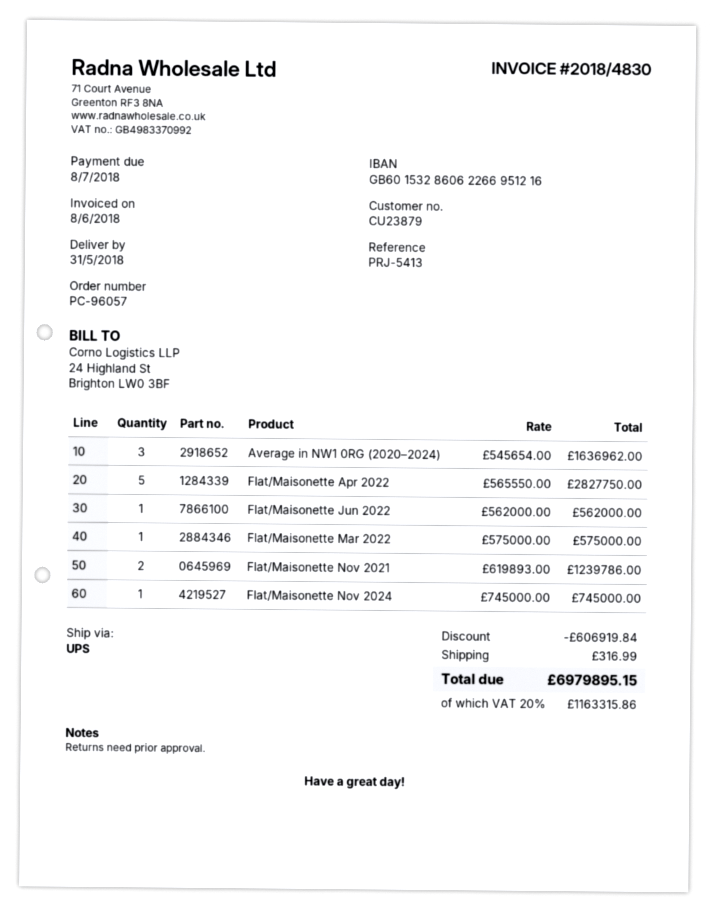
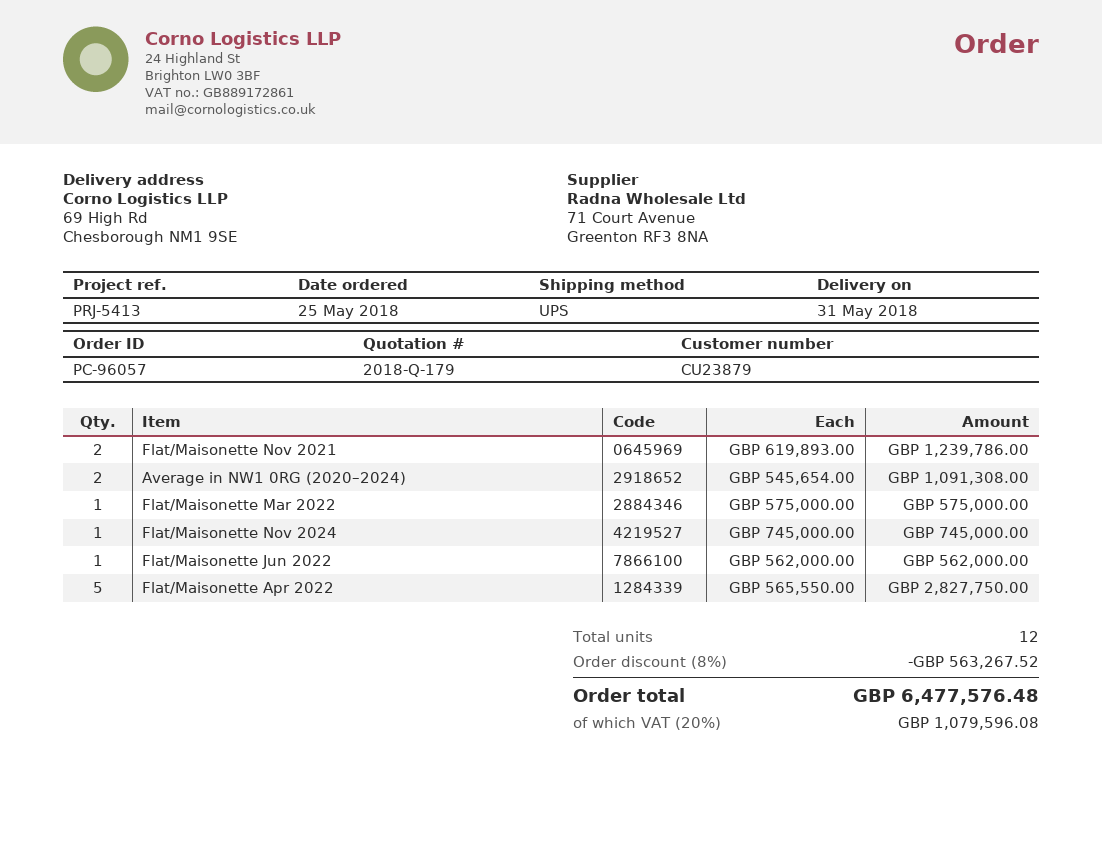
Average in NW1 0RG (2020–2024): 3 x 545654.00 = 1636962.00 -> 2 x 545654.00 = 1091308.00
discount: 606919.84 -> 563267.52
shipping: 316.99 -> none
tax: 20% = 1163315.86 -> 20% = 1079596.08
total: 6979895.15 -> 6477576.48

